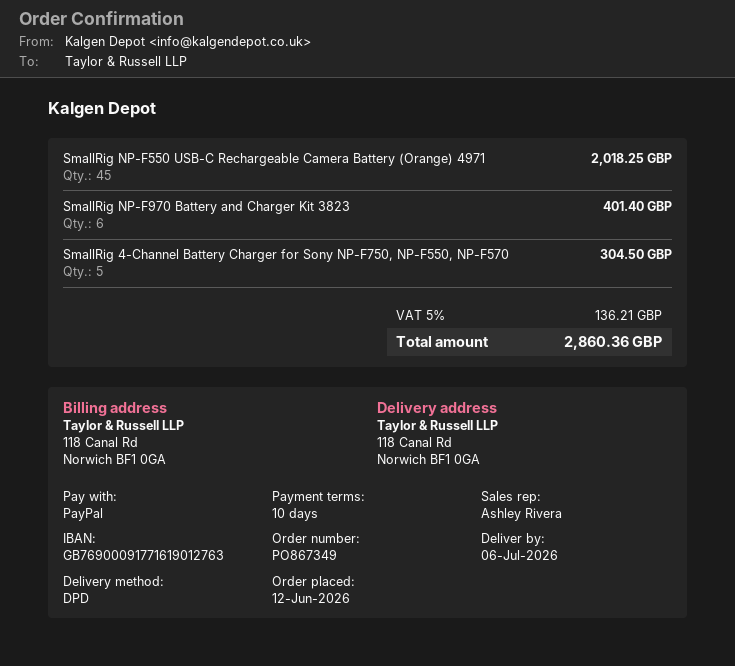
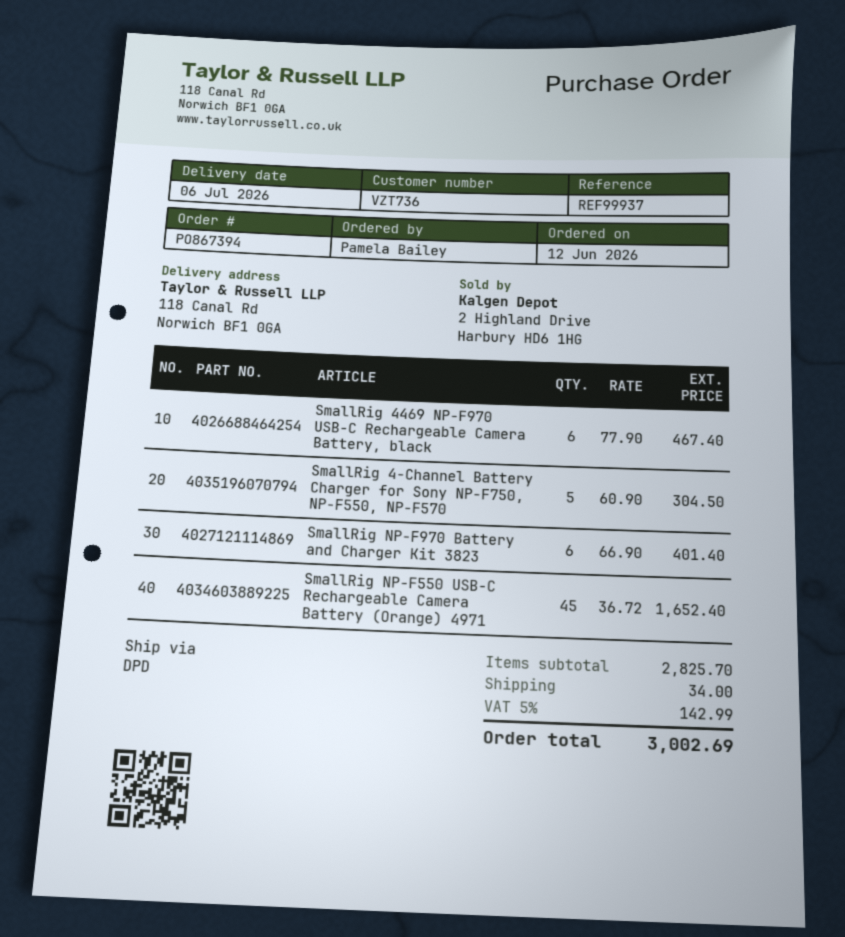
order number: PO867349 -> PO867394
SmallRig NP-F550 USB-C Rechargeable Camera Battery (Orange) 4971: 45 for 2018.25 -> 45 for 1652.40
SmallRig 4469 NP-F970 USB-C Rechargeable Camera Battery, black: none -> 6 for 467.40
shipping: none -> 34.00
tax: 5% = 136.21 -> 5% = 142.99
total: 2860.36 -> 3002.69

